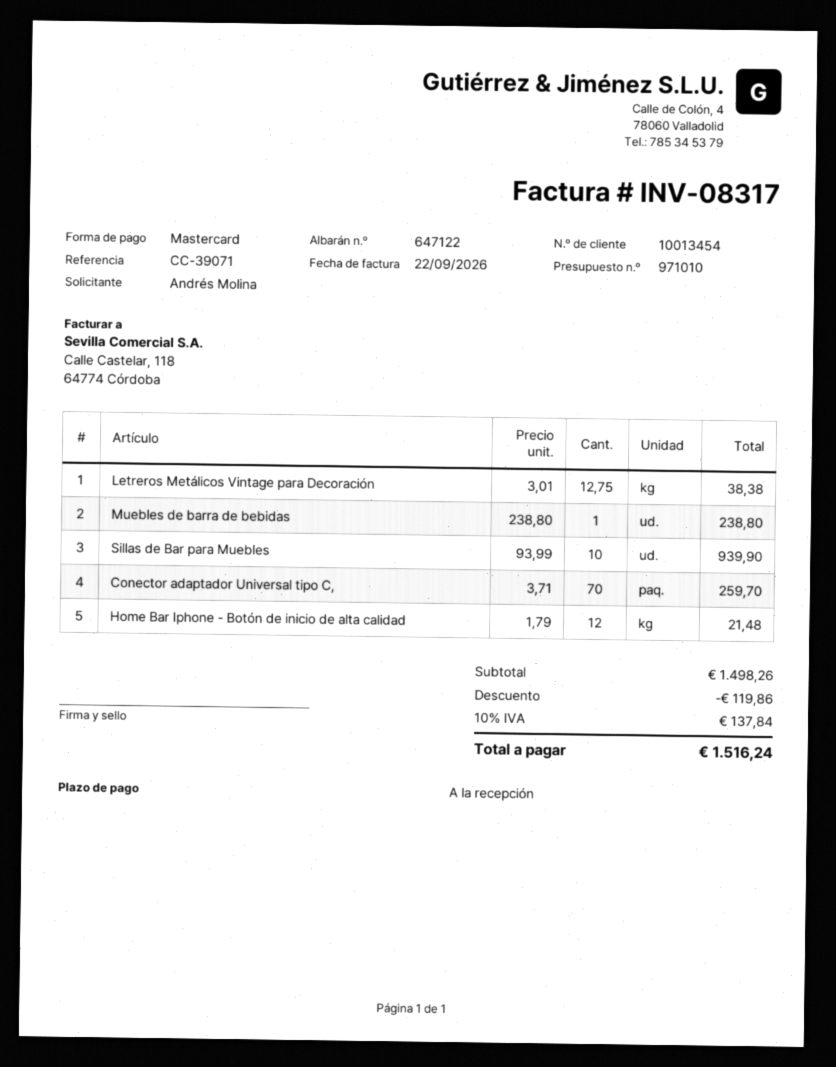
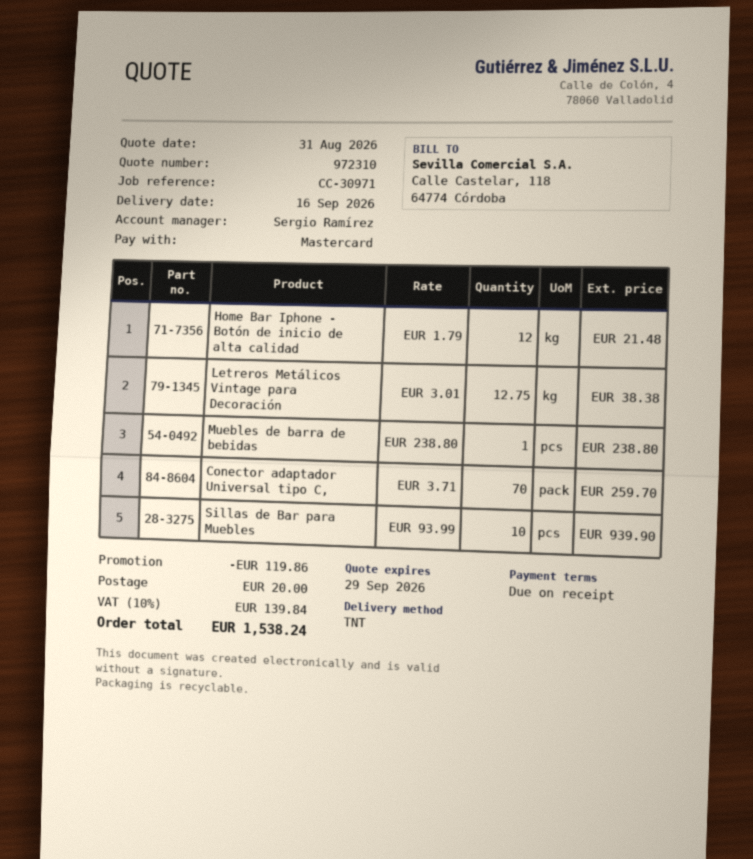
quote number: 971010 -> 972310
reference: CC-39071 -> CC-30971
shipping: none -> 20.00
tax: 10% = 137.84 -> 10% = 139.84
total: 1516.24 -> 1538.24

